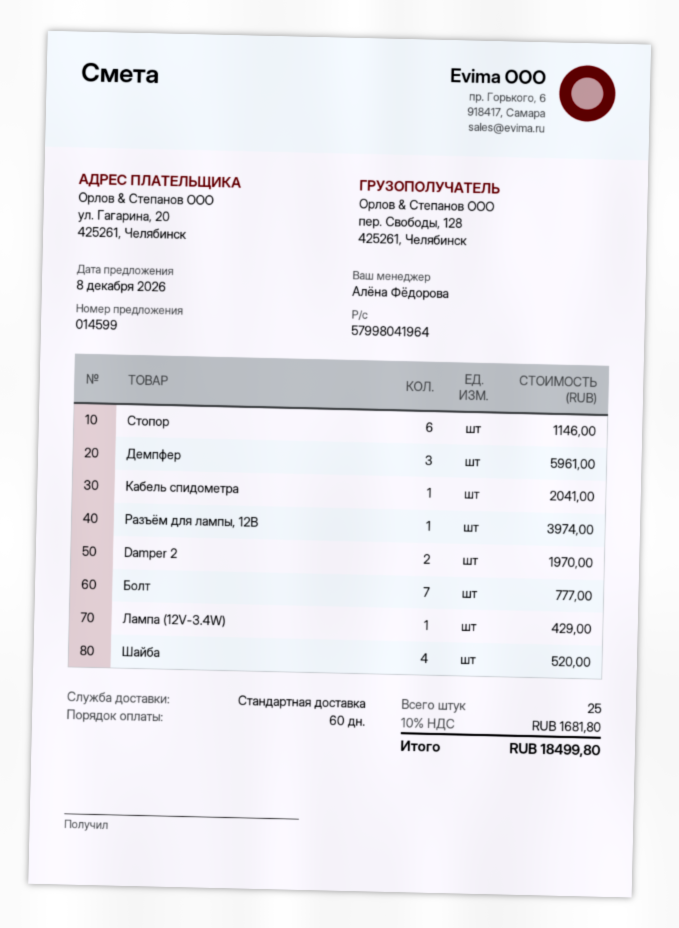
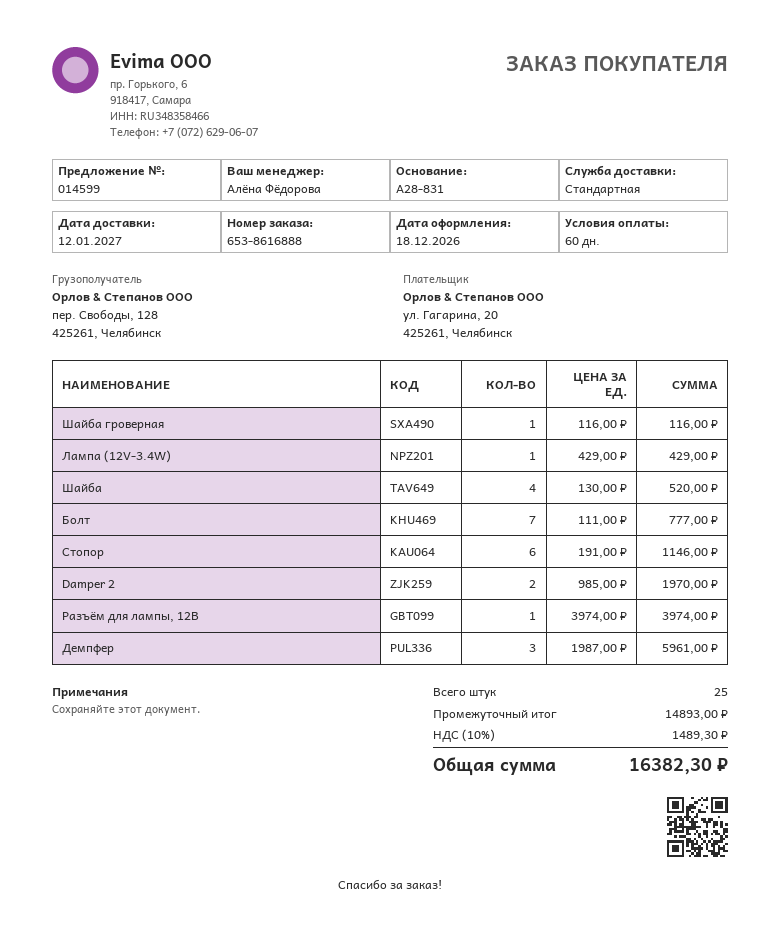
Кабель спидометра: 1 for 2041.00 -> none
Шайба гроверная: none -> 1 for 116.00
tax: 10% = 1681.80 -> 10% = 1489.30
total: 18499.80 -> 16382.30

